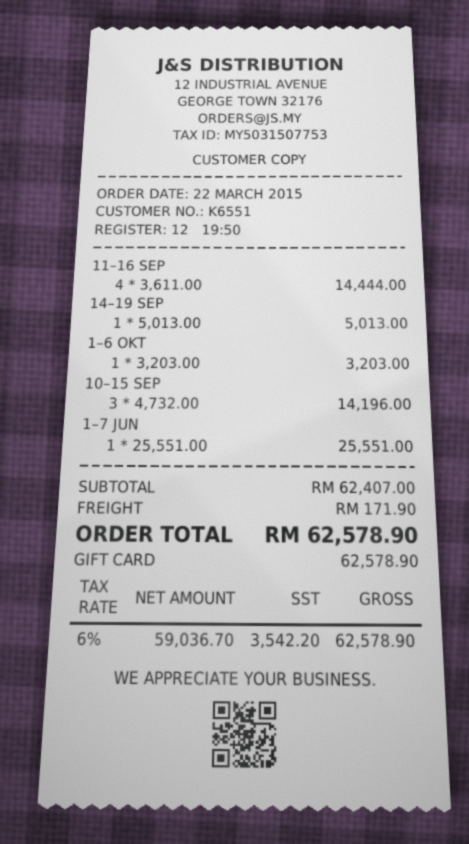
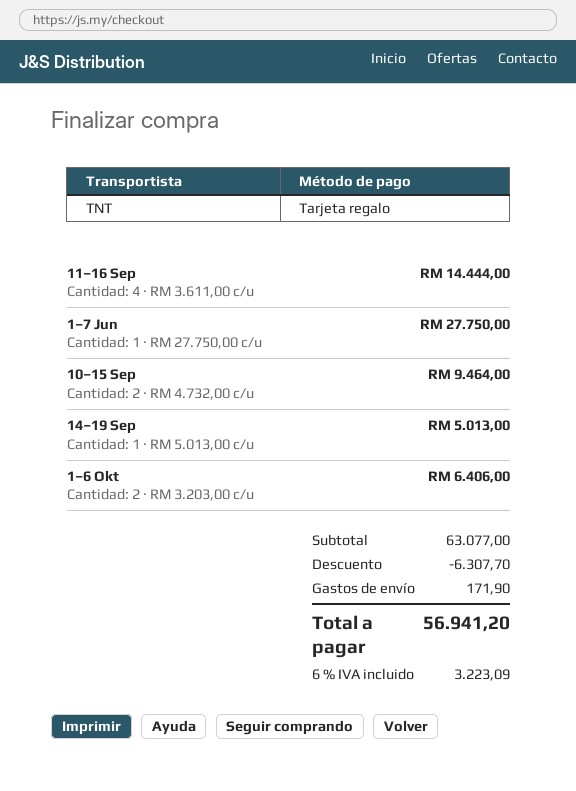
1–6 OKT: 1 x 3203.00 = 3203.00 -> 2 x 3203.00 = 6406.00
10–15 SEP: 3 x 4732.00 = 14196.00 -> 2 x 4732.00 = 9464.00
1–7 JUN: 1 x 25551.00 = 25551.00 -> 1 x 27750.00 = 27750.00
subtotal: 62407.00 -> 63077.00
discount: none -> 6307.70
tax: 6% = 3542.20 -> 6% = 3223.09
total: 62578.90 -> 56941.20

